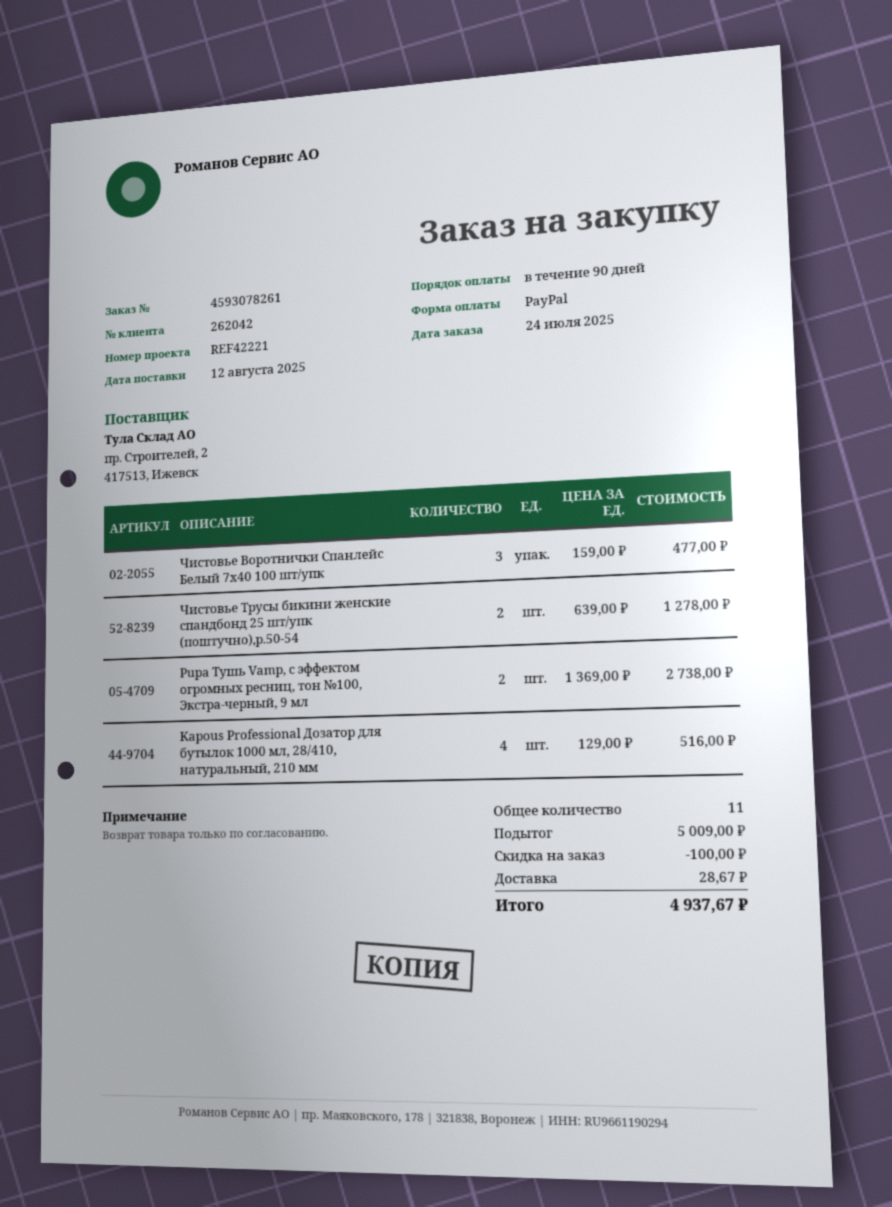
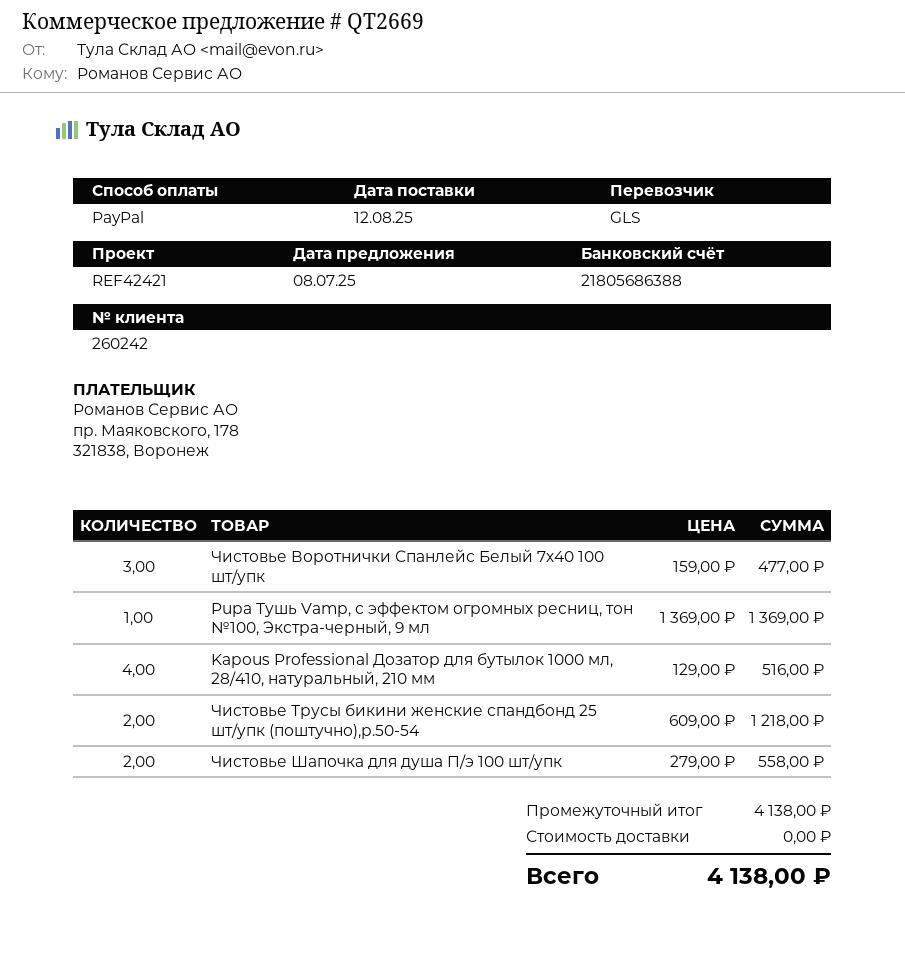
customer number: 262042 -> 260242
reference: REF42221 -> REF42421
Чистовье Трусы бикини женские спандбонд 25 шт/упк (поштучно),р.50-54: 2 x 639.00 = 1278.00 -> 2 x 609.00 = 1218.00
Pupa Тушь Vamp, с эффектом огромных ресниц, тон №100, Экстра-черный, 9 мл: 2 x 1369.00 = 2738.00 -> 1 x 1369.00 = 1369.00
Чистовье Шапочка для душа П/э 100 шт/упк: none -> 2 x 279.00 = 558.00
subtotal: 5009.00 -> 4138.00
discount: 100.00 -> none
shipping: 28.67 -> 0.00
total: 4937.67 -> 4138.00

